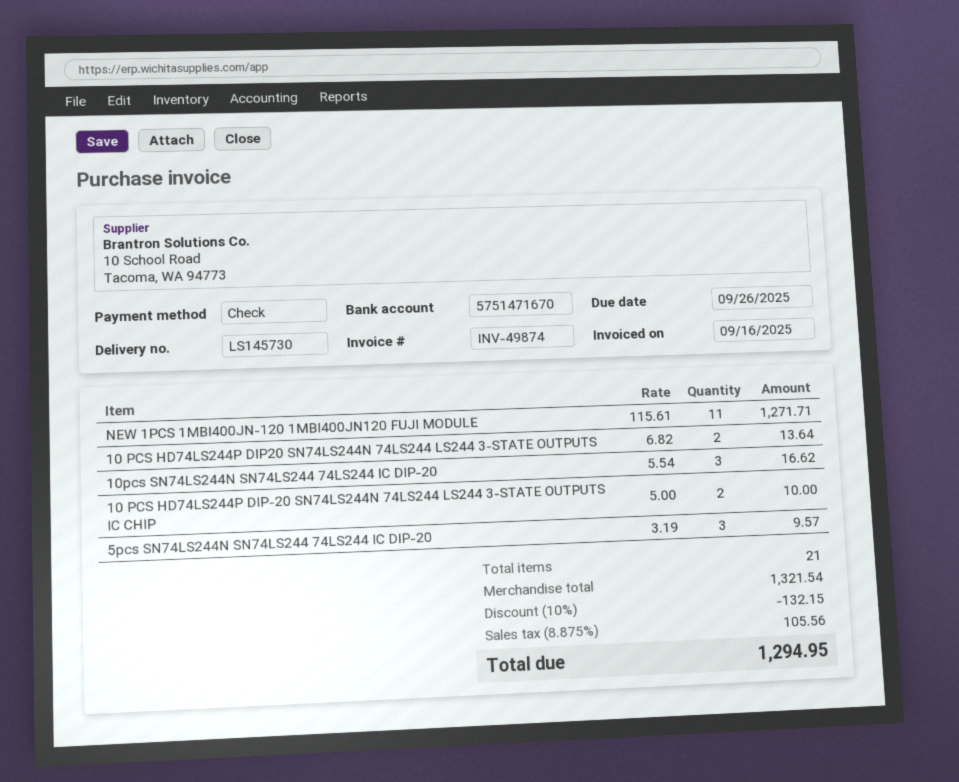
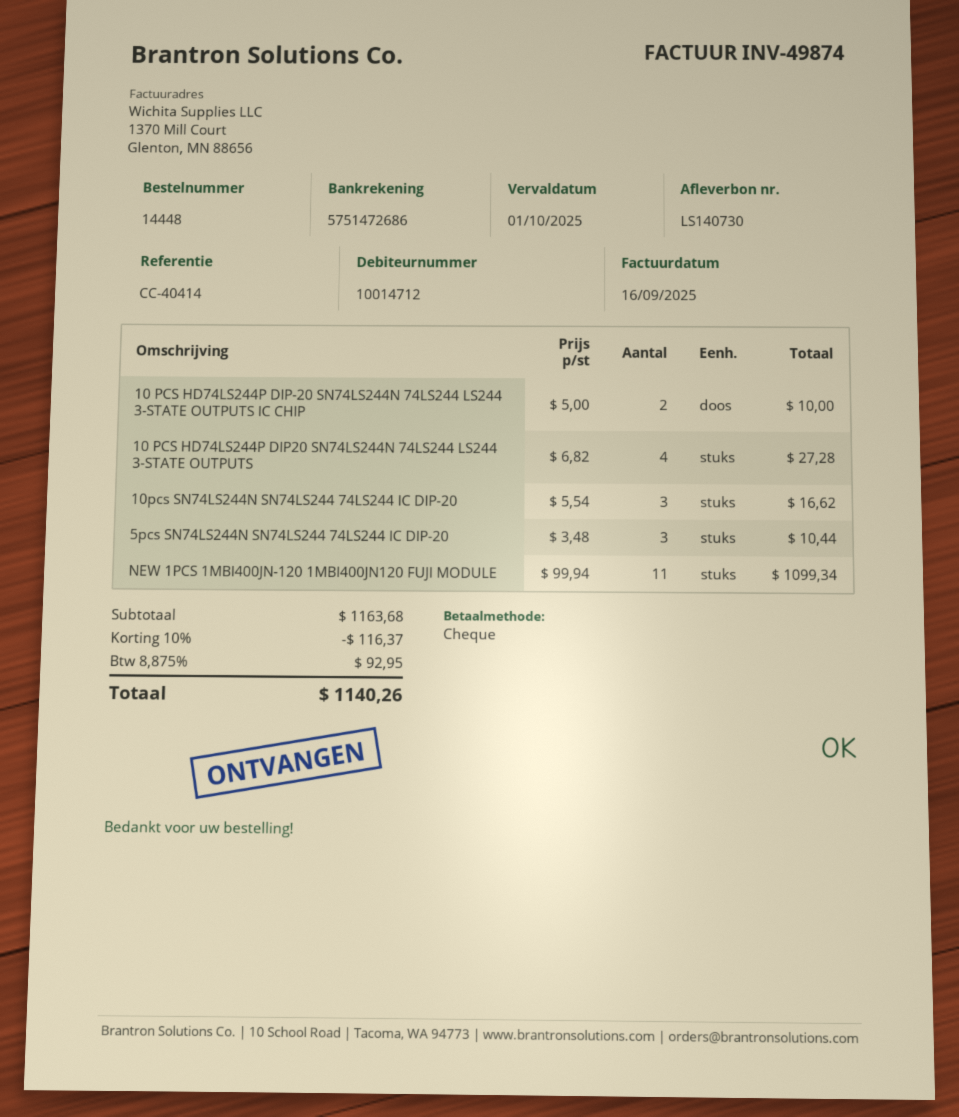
delivery note number: LS145730 -> LS140730
due date: 2025-09-26 -> 2025-10-01
bank account: 5751471670 -> 5751472686
NEW 1PCS 1MBI400JN-120 1MBI400JN120 FUJI MODULE: 11 x 115.61 = 1271.71 -> 11 x 99.94 = 1099.34
10 PCS HD74LS244P DIP20 SN74LS244N 74LS244 LS244 3-STATE OUTPUTS: 2 x 6.82 = 13.64 -> 4 x 6.82 = 27.28
5pcs SN74LS244N SN74LS244 74LS244 IC DIP-20: 3 x 3.19 = 9.57 -> 3 x 3.48 = 10.44
subtotal: 1321.54 -> 1163.68
discount: 10% = 132.15 -> 10% = 116.37
tax: 8.875% = 105.56 -> 8.875% = 92.95
total: 1294.95 -> 1140.26

